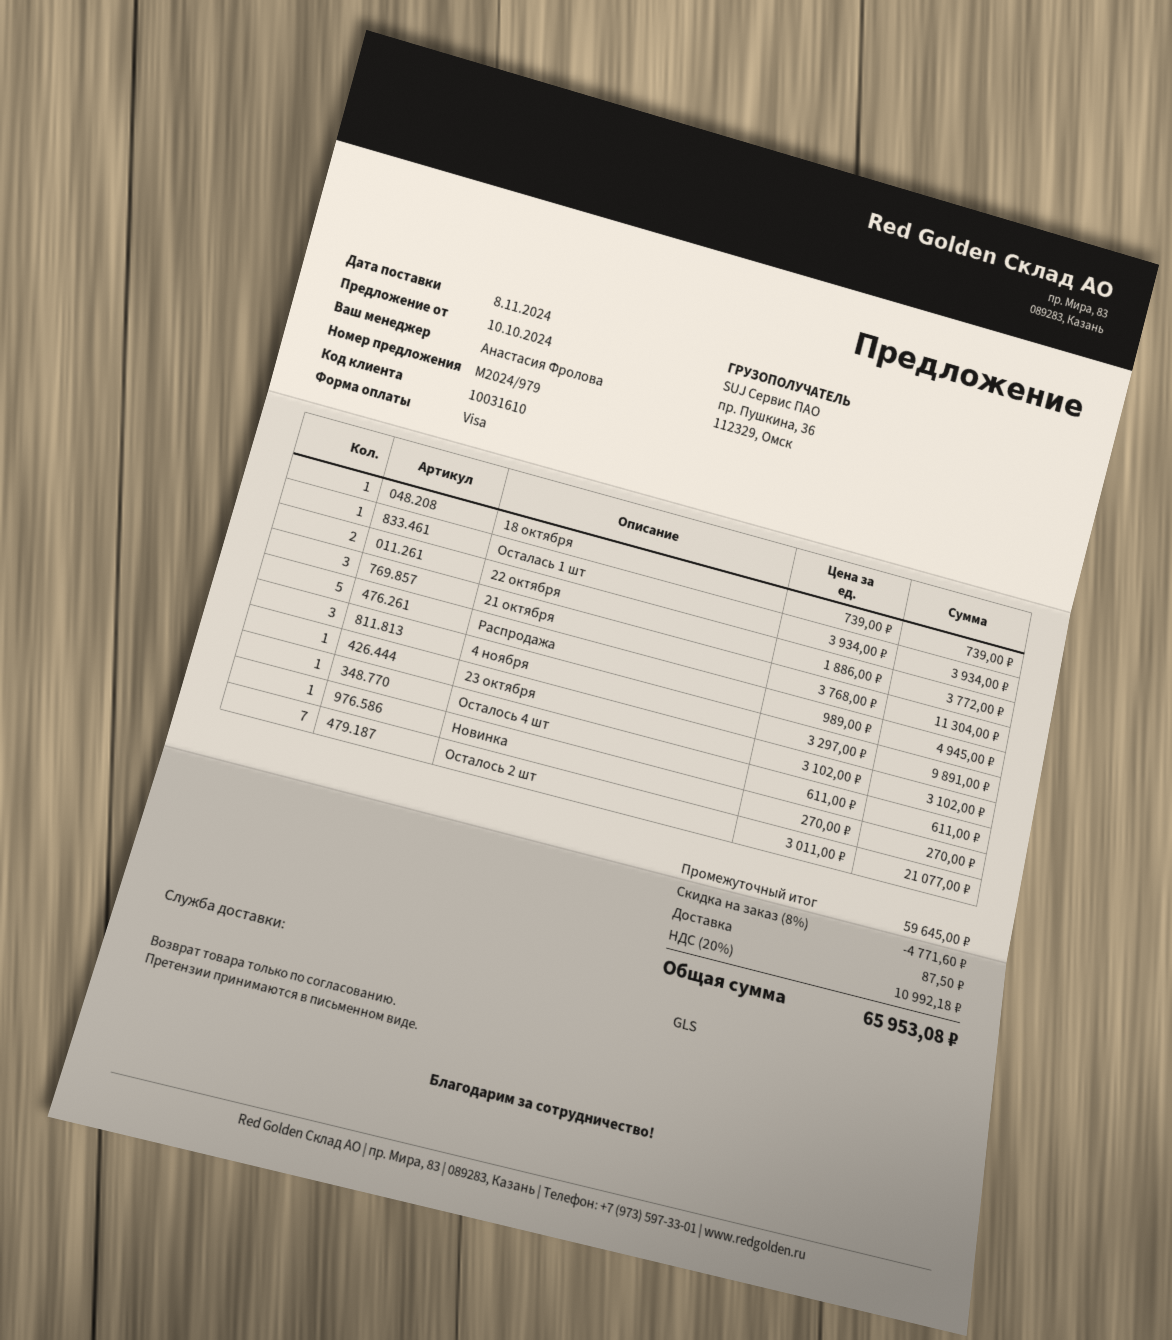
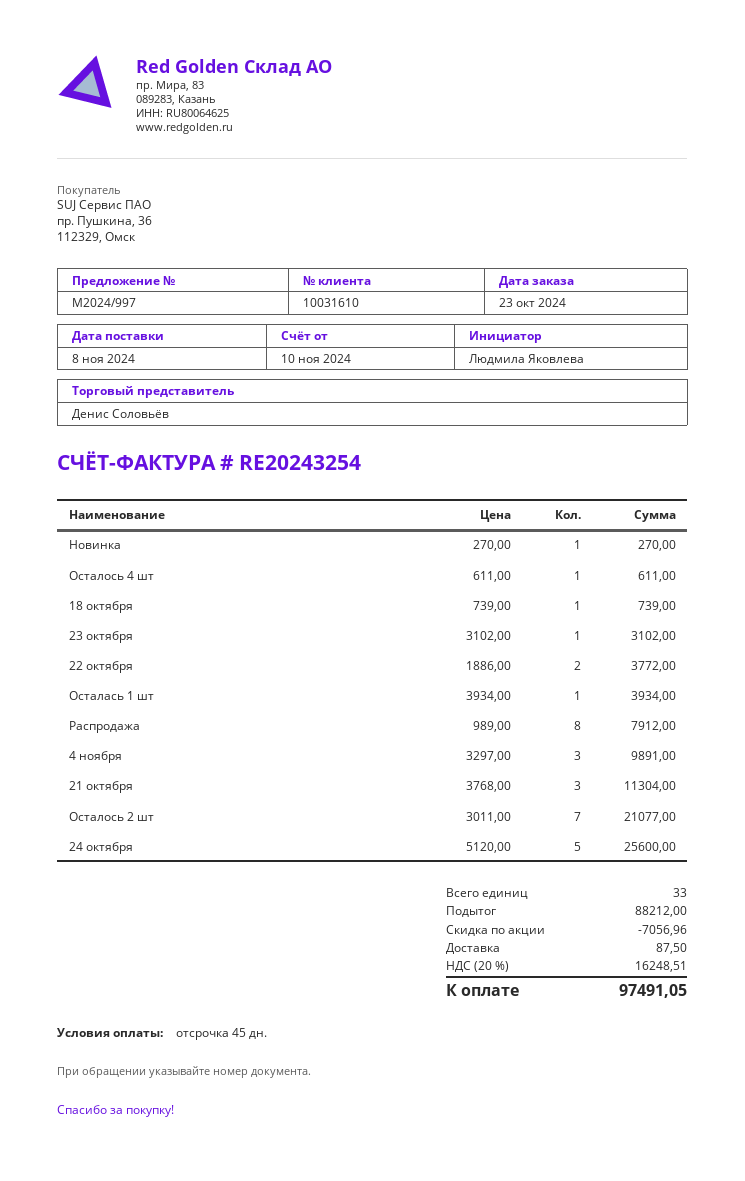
quote number: M2024/979 -> M2024/997
sales rep: Анастасия Фролова -> Денис Соловьёв
Распродажа: 5 x 989.00 = 4945.00 -> 8 x 989.00 = 7912.00
24 октября: none -> 5 x 5120.00 = 25600.00
subtotal: 59645.00 -> 88212.00
discount: 4771.60 -> 7056.96
tax: 20% = 10992.18 -> 20% = 16248.51
total: 65953.08 -> 97491.05

